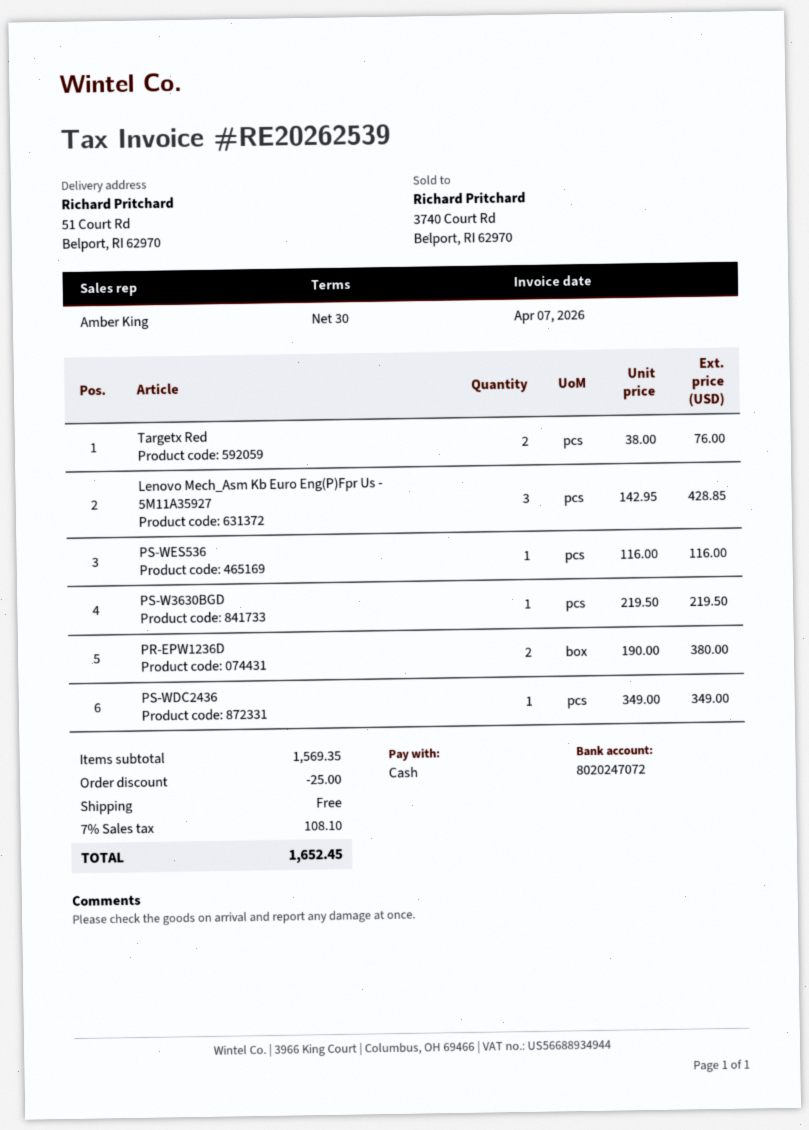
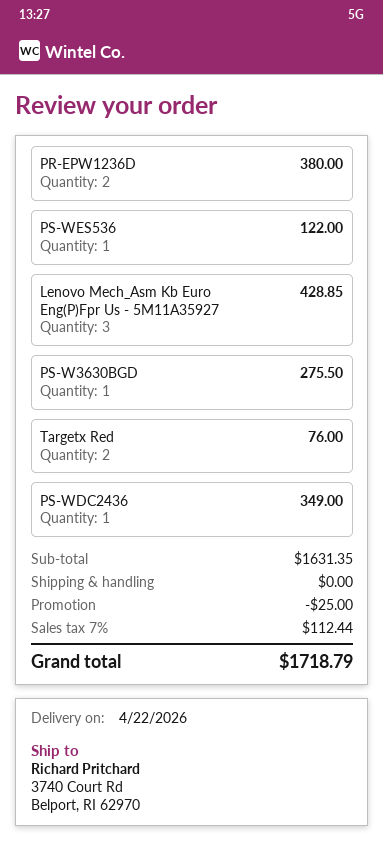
ship to: 51 Court Rd, Belport, RI 62970 -> 3740 Court Rd, Belport, RI 62970
PS-WES536: 1 for 116.00 -> 1 for 122.00
PS-W3630BGD: 1 for 219.50 -> 1 for 275.50
subtotal: 1569.35 -> 1631.35
tax: 7% = 108.10 -> 7% = 112.44
total: 1652.45 -> 1718.79

